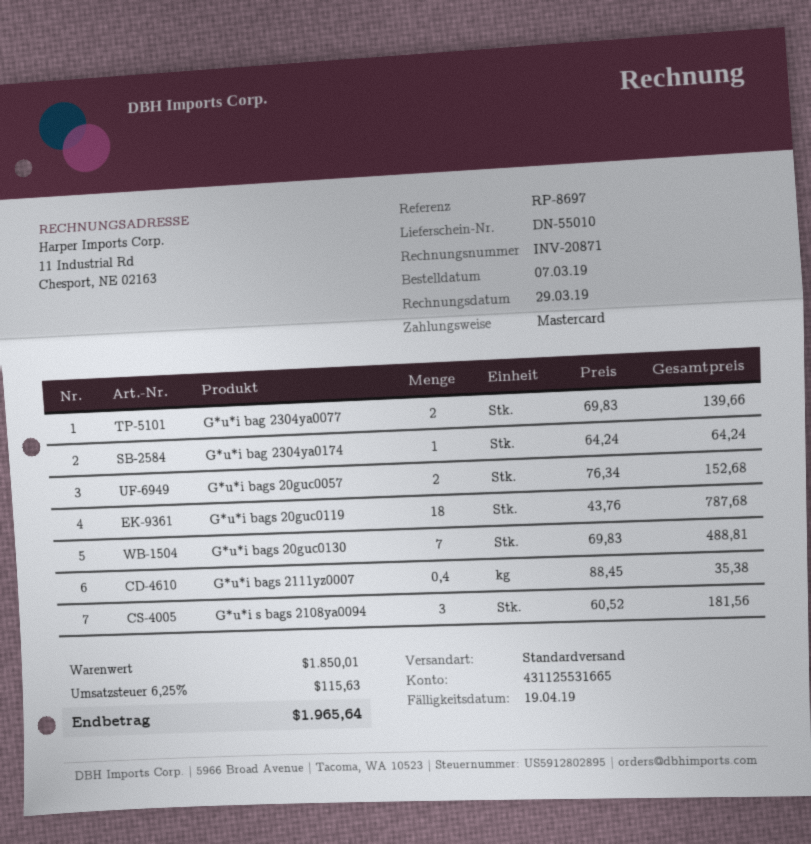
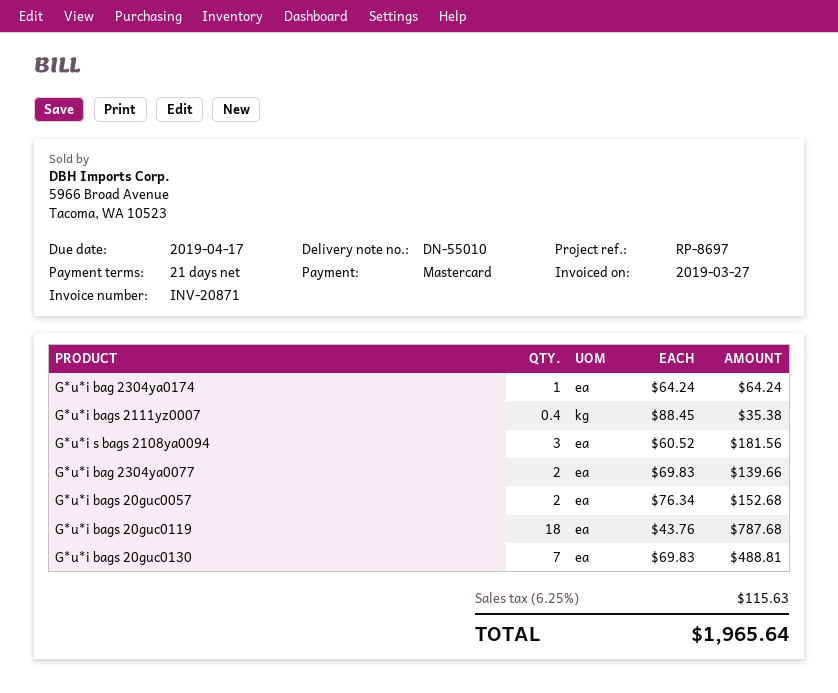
invoice date: 2019-03-29 -> 2019-03-27
due date: 2019-04-19 -> 2019-04-17

